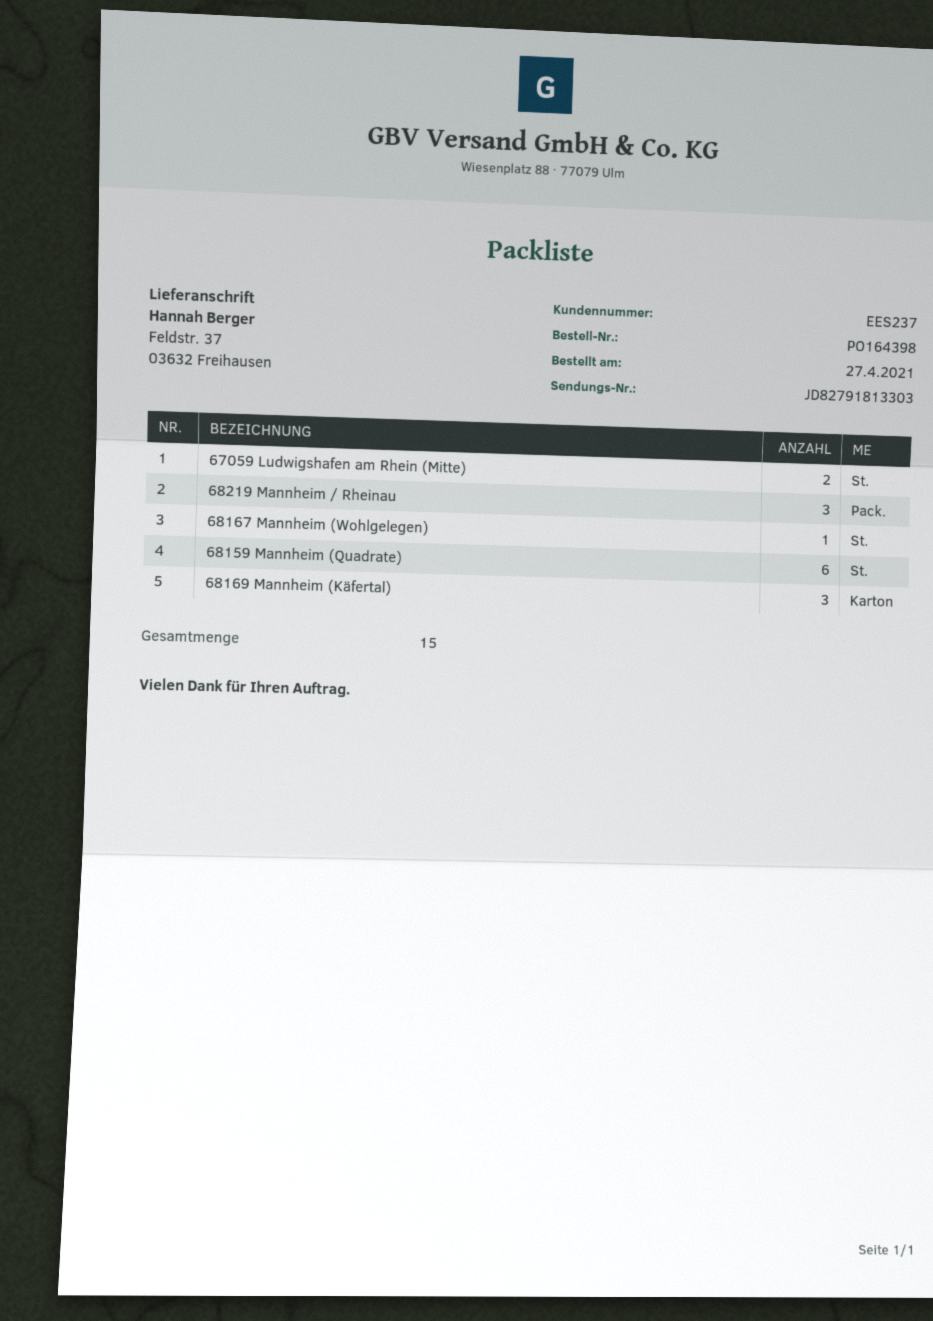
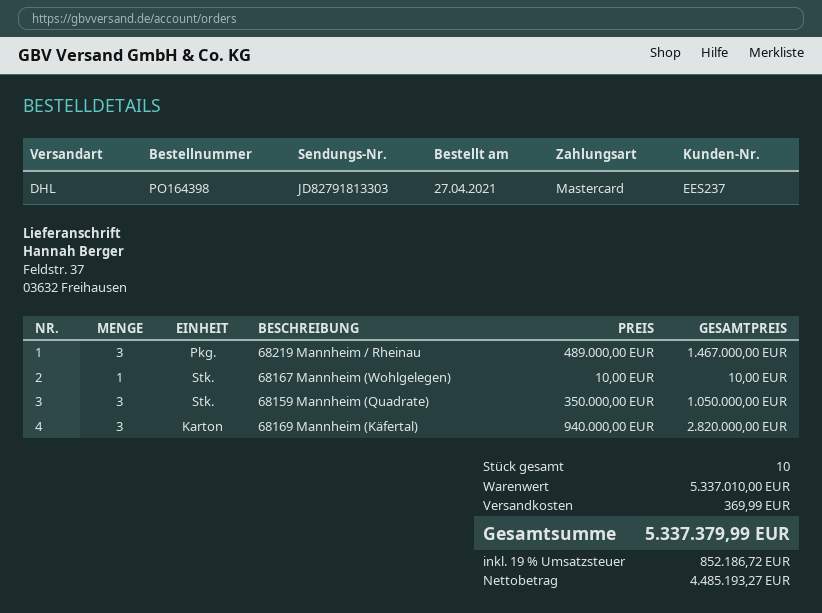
67059 Ludwigshafen am Rhein (Mitte): 2 -> none
68159 Mannheim (Quadrate): 6 -> 3
total quantity: 15 -> 10

